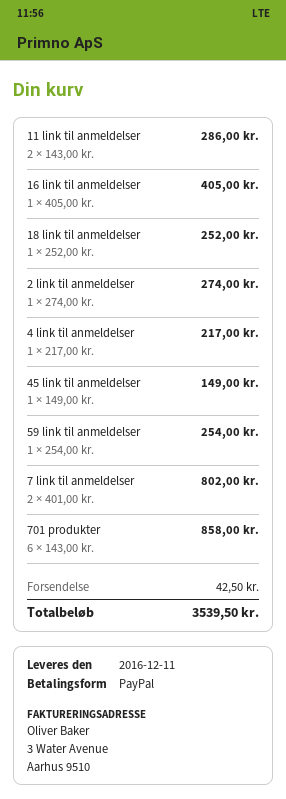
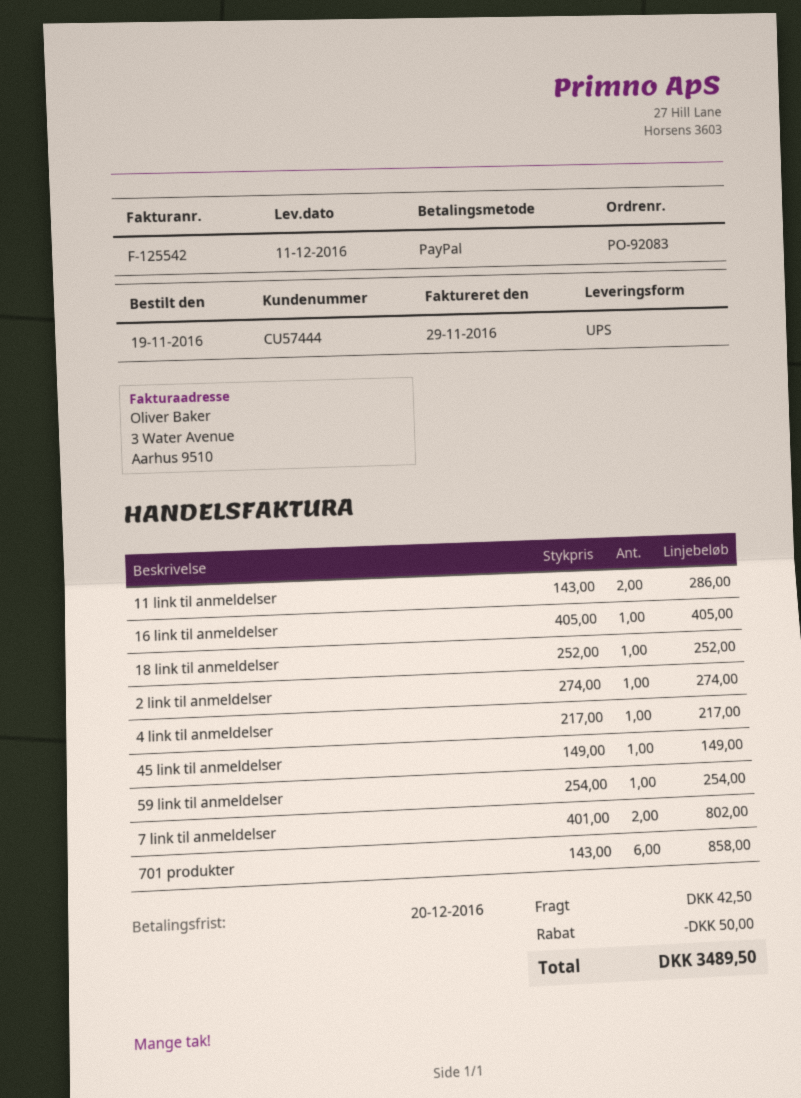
discount: none -> 50.00
total: 3539.50 -> 3489.50

